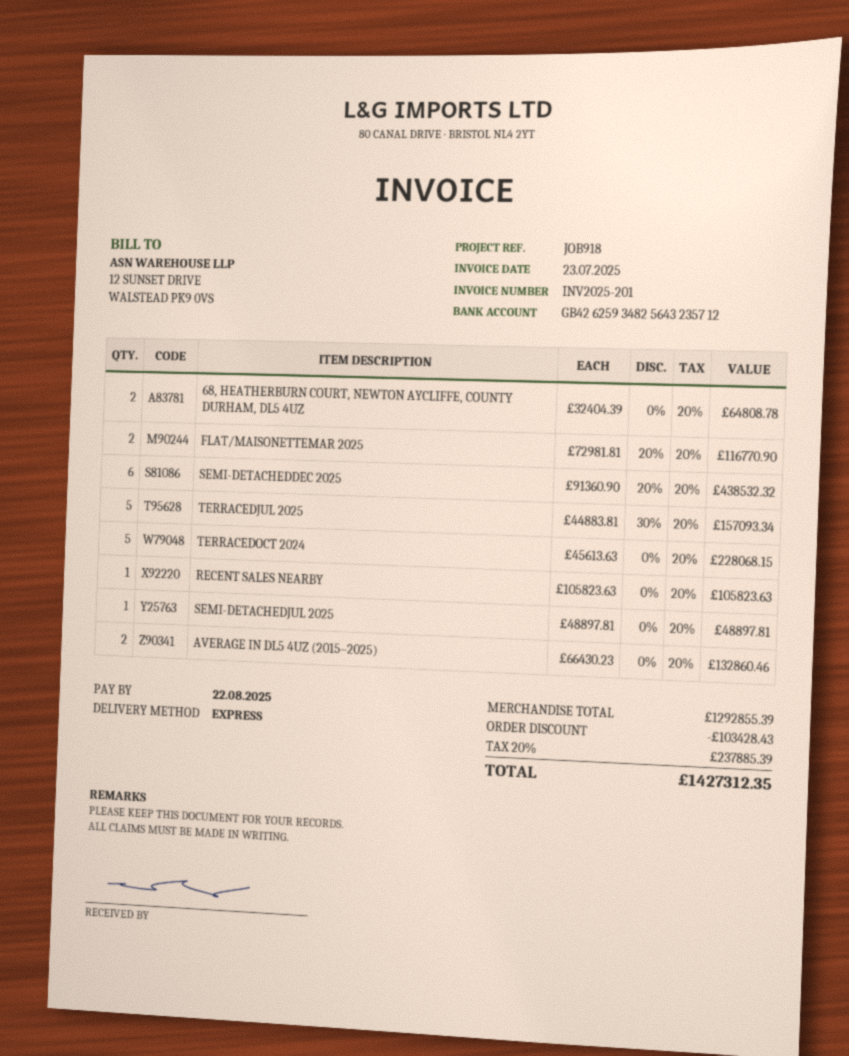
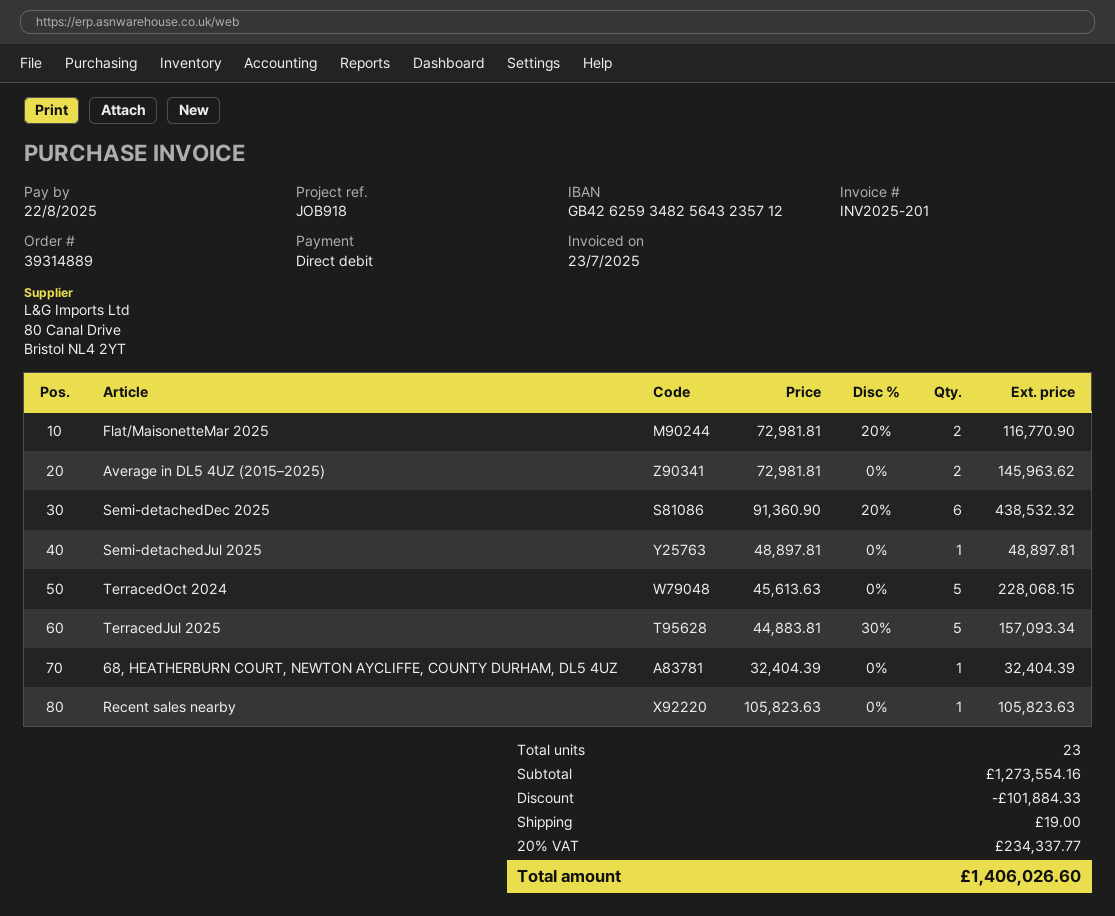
68, HEATHERBURN COURT, NEWTON AYCLIFFE, COUNTY DURHAM, DL5 4UZ: 2 x 32404.39 = 64808.78 -> 1 x 32404.39 = 32404.39
AVERAGE IN DL5 4UZ (2015–2025): 2 x 66430.23 = 132860.46 -> 2 x 72981.81 = 145963.62
subtotal: 1292855.39 -> 1273554.16
discount: 103428.43 -> 101884.33
shipping: none -> 19.00
tax: 20% = 237885.39 -> 20% = 234337.77
total: 1427312.35 -> 1406026.60

